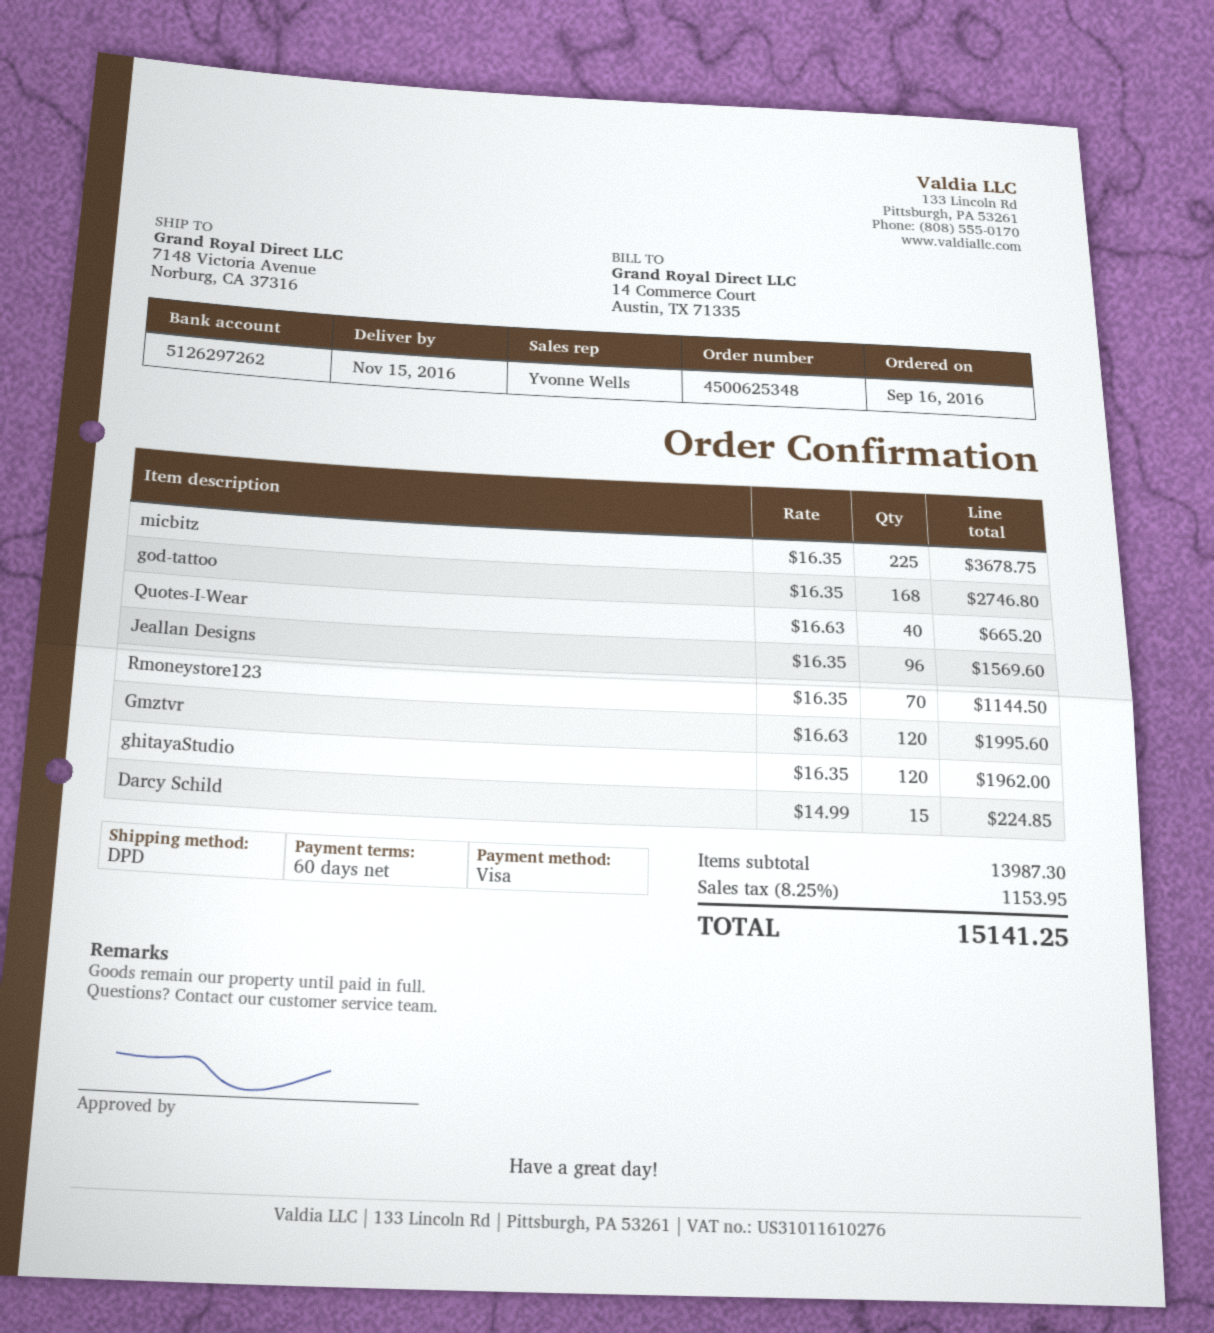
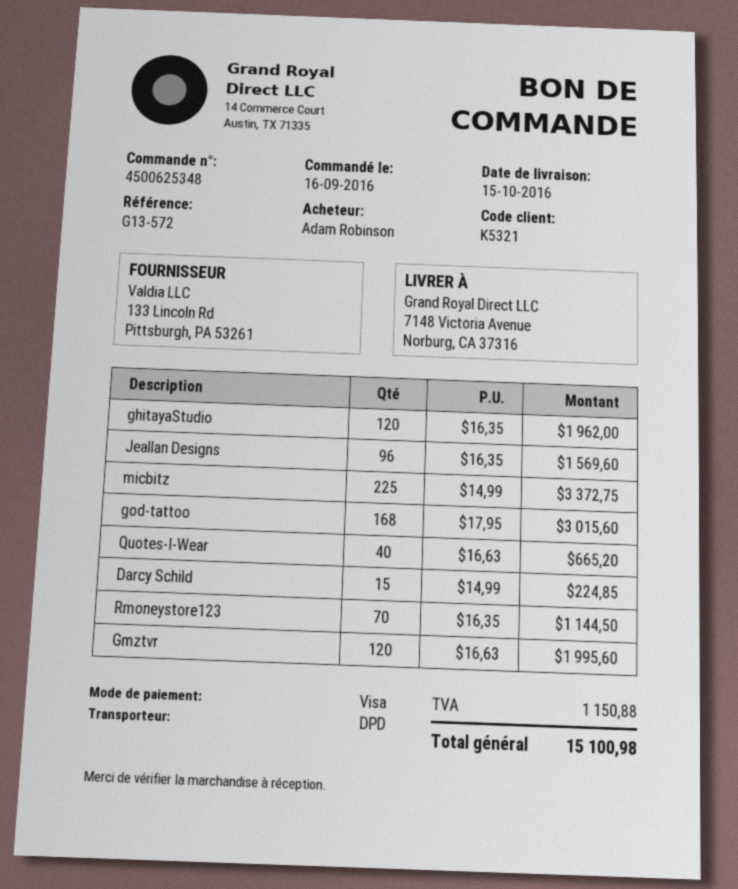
delivery date: 2016-11-15 -> 2016-10-15
micbitz: 225 x 16.35 = 3678.75 -> 225 x 14.99 = 3372.75
god-tattoo: 168 x 16.35 = 2746.80 -> 168 x 17.95 = 3015.60
tax: 1153.95 -> 1150.88
total: 15141.25 -> 15100.98

